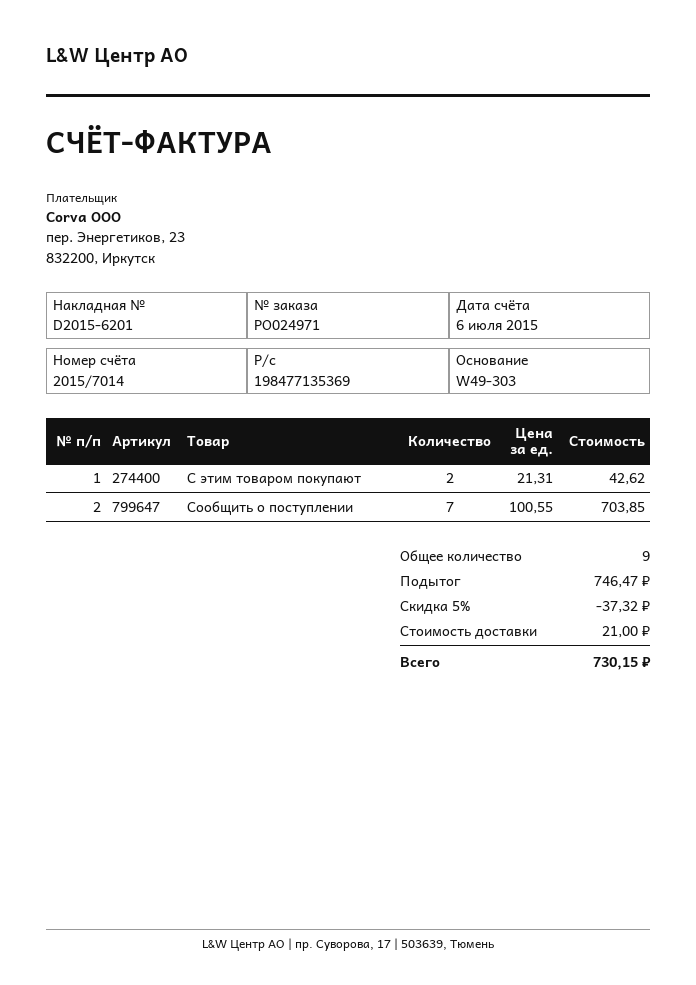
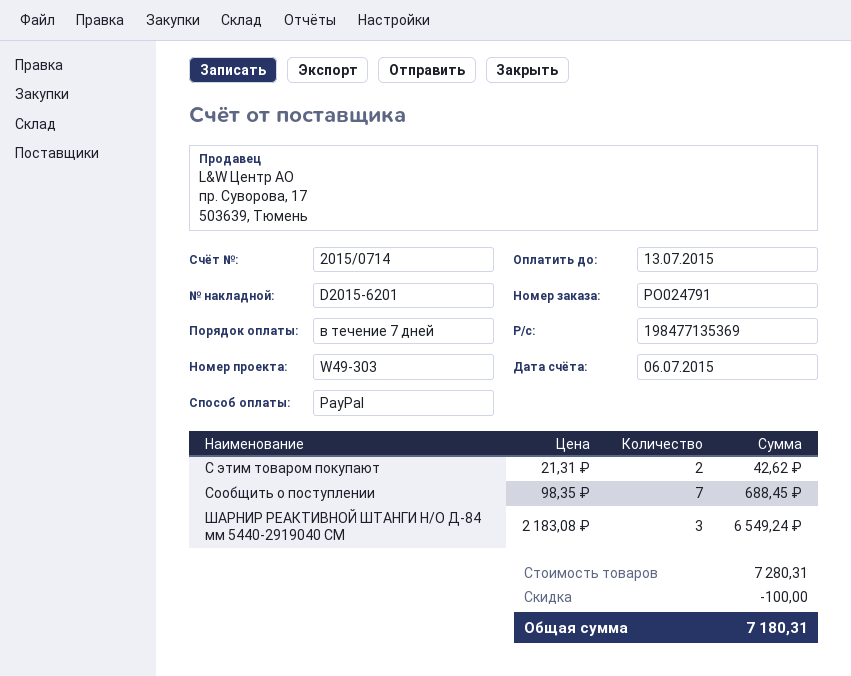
order number: PO024971 -> PO024791
invoice number: 2015/7014 -> 2015/0714
Сообщить о поступлении: 7 x 100.55 = 703.85 -> 7 x 98.35 = 688.45
ШАРНИР РЕАКТИВНОЙ ШТАНГИ Н/О Д-84 мм 5440-2919040 СМ: none -> 3 x 2183.08 = 6549.24
subtotal: 746.47 -> 7280.31
discount: 37.32 -> 100.00
shipping: 21.00 -> none
total: 730.15 -> 7180.31

